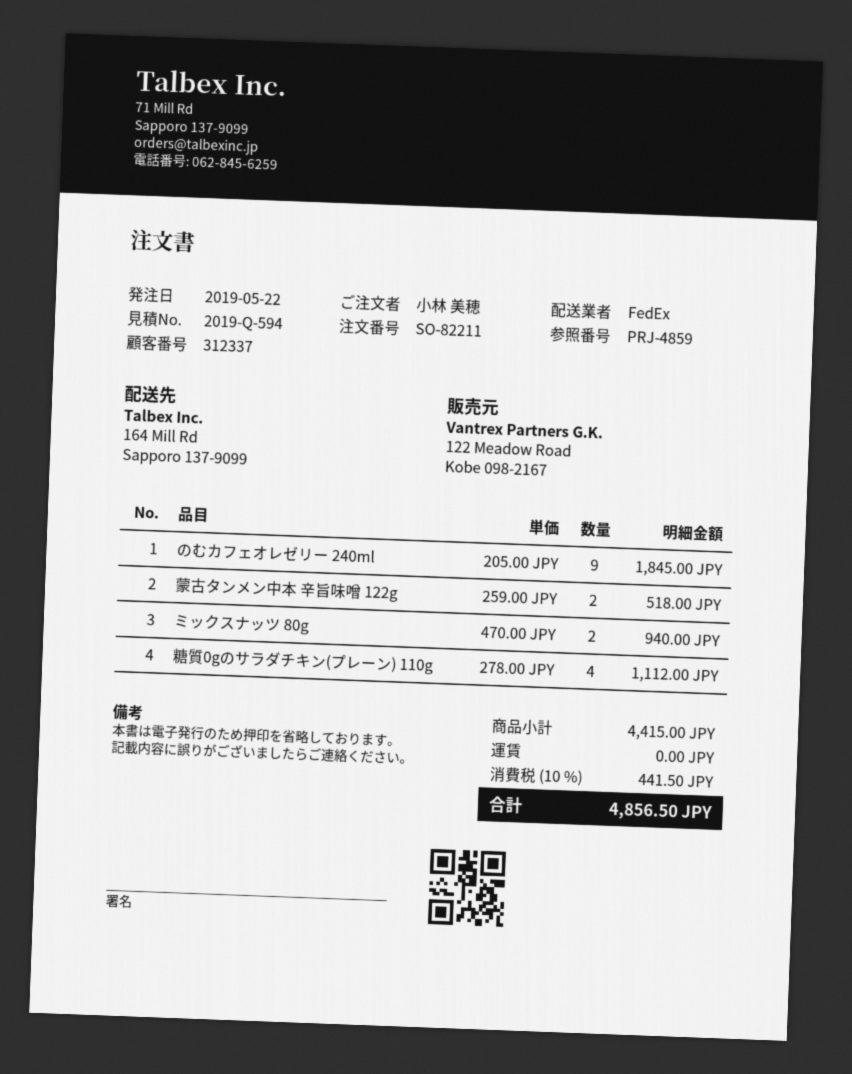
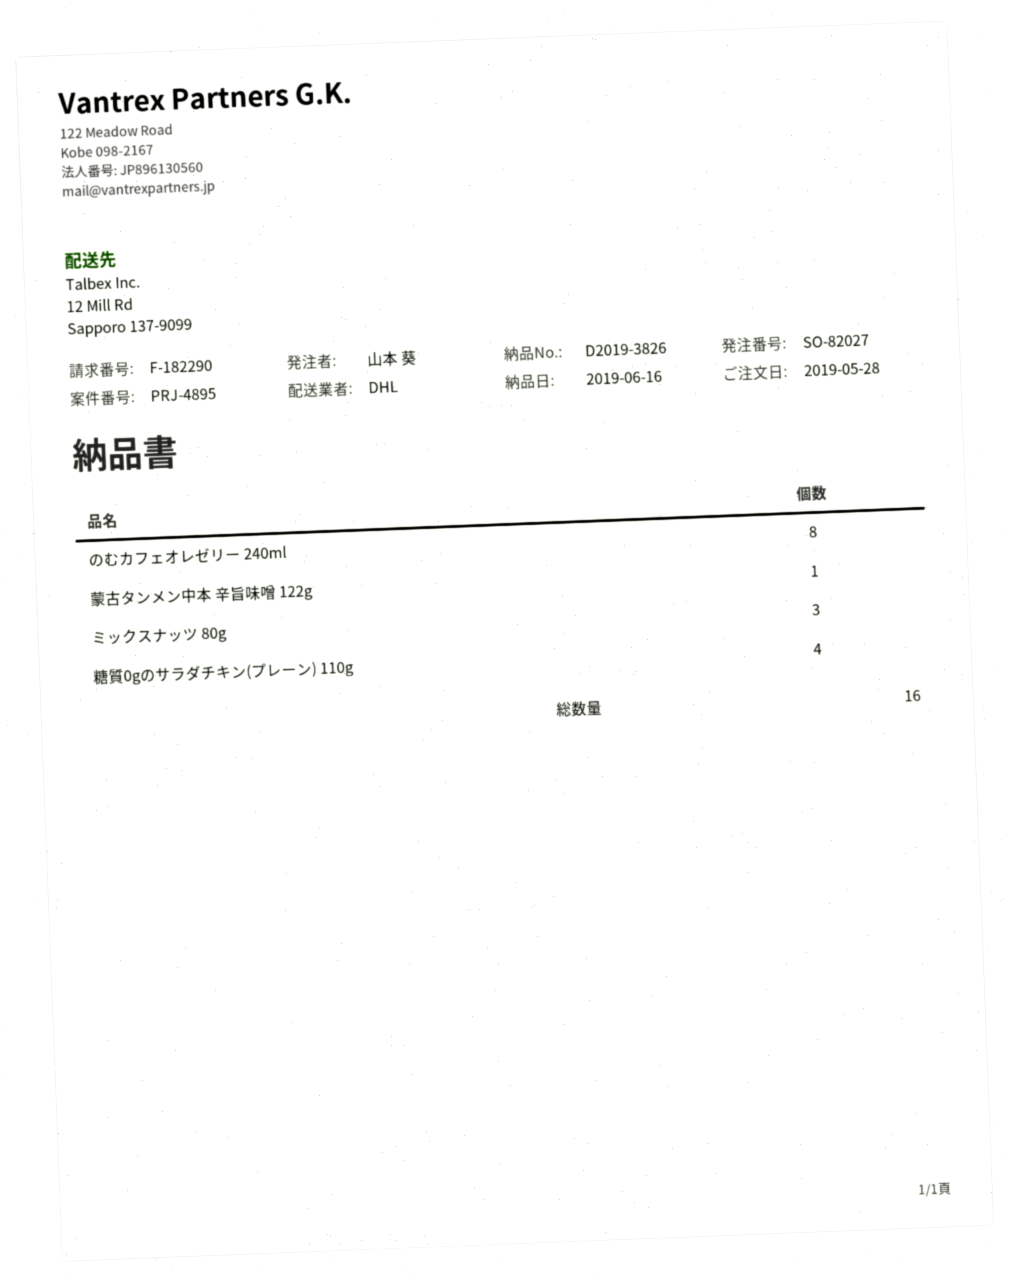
order number: SO-82211 -> SO-82027
order date: 2019-05-22 -> 2019-05-28
reference: PRJ-4859 -> PRJ-4895
ordered by: 小林 美穂 -> 山本 葵
shipping method: FedEx -> DHL
ship to: 164 Mill Rd, Sapporo 137-9099 -> 12 Mill Rd, Sapporo 137-9099
のむカフェオレゼリー 240ml: 9 -> 8
蒙古タンメン中本 辛旨味噌 122g: 2 -> 1
ミックスナッツ 80g: 2 -> 3

